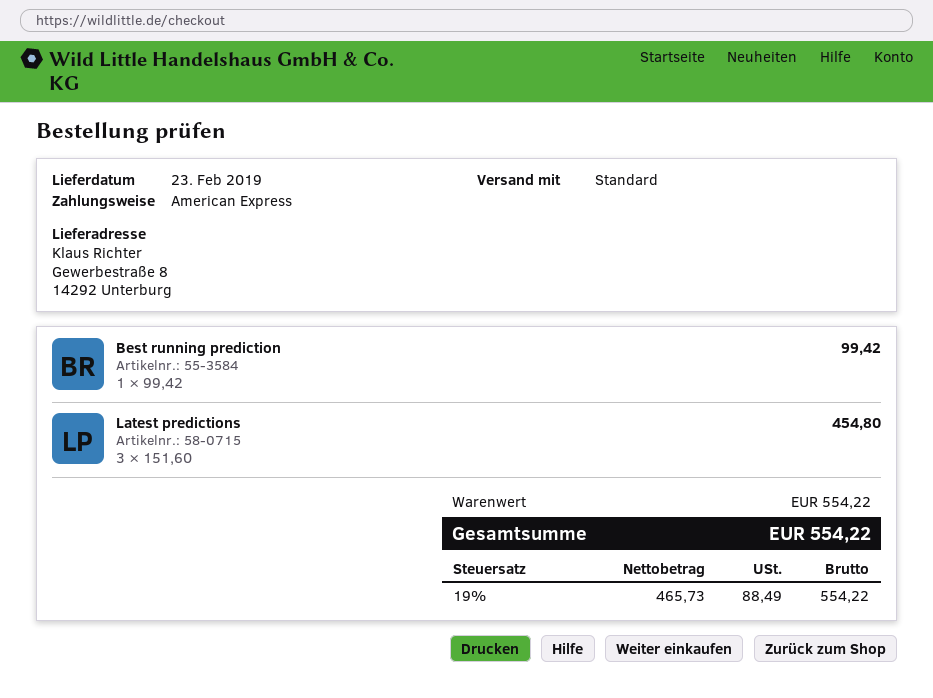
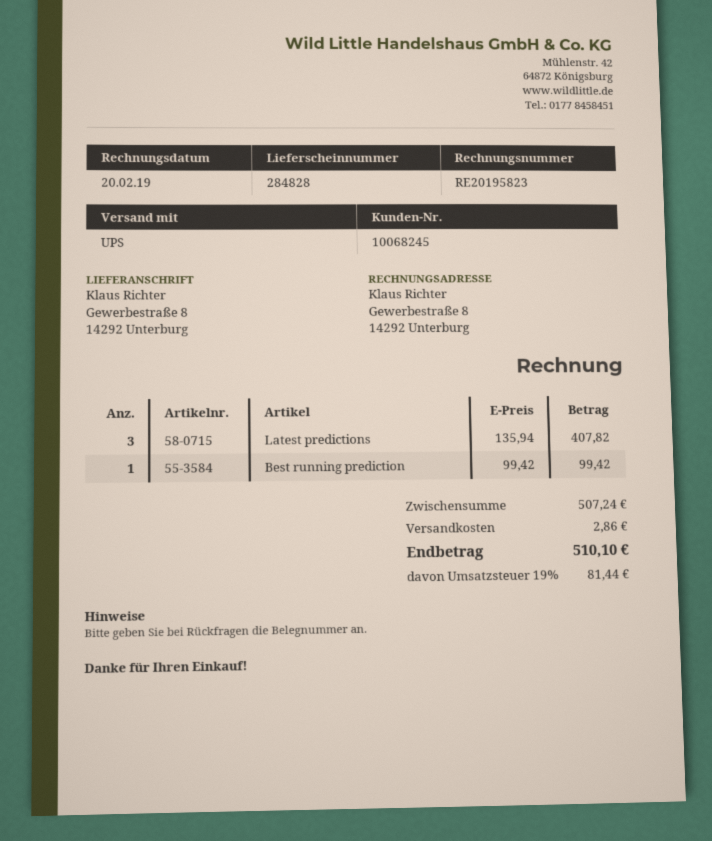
shipping method: standard -> UPS
Latest predictions: 3 x 151.60 = 454.80 -> 3 x 135.94 = 407.82
subtotal: 554.22 -> 507.24
shipping: none -> 2.86
tax: 19% = 88.49 -> 19% = 81.44
total: 554.22 -> 510.10

